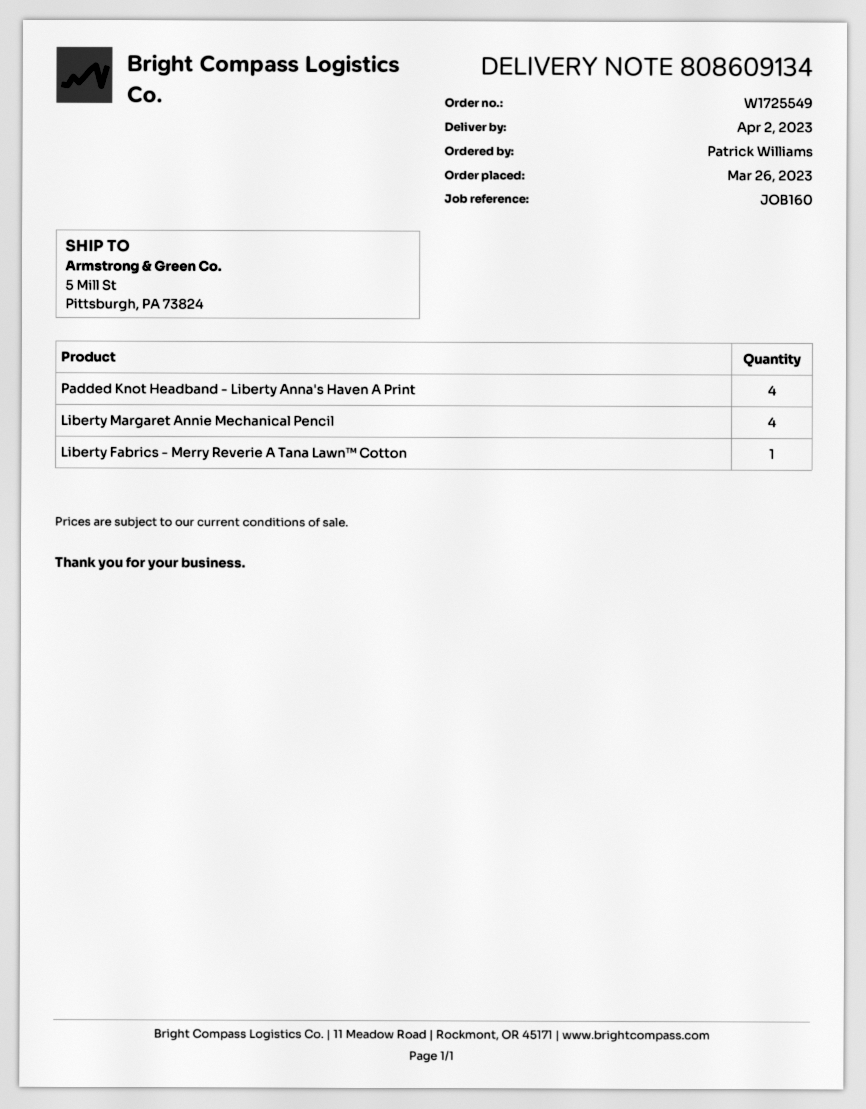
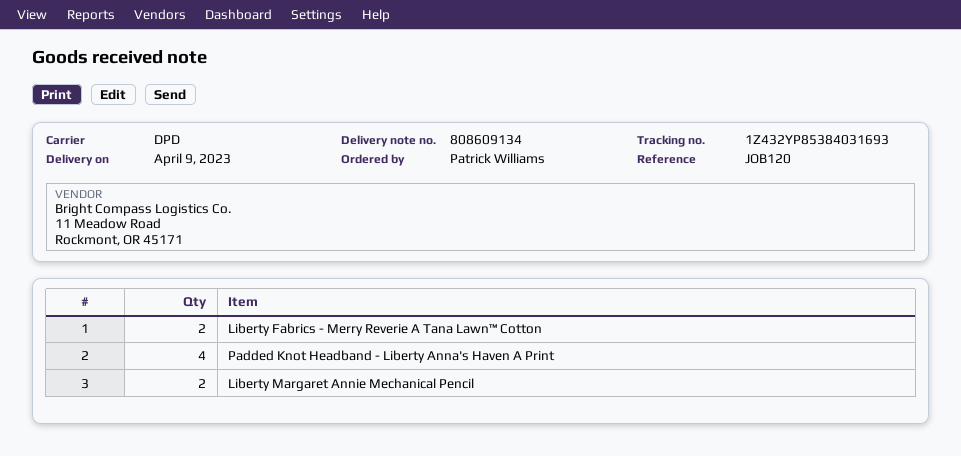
delivery date: 2023-04-02 -> 2023-04-09
reference: JOB160 -> JOB120
Liberty Margaret Annie Mechanical Pencil: 4 -> 2
Liberty Fabrics - Merry Reverie A Tana Lawn™ Cotton: 1 -> 2

